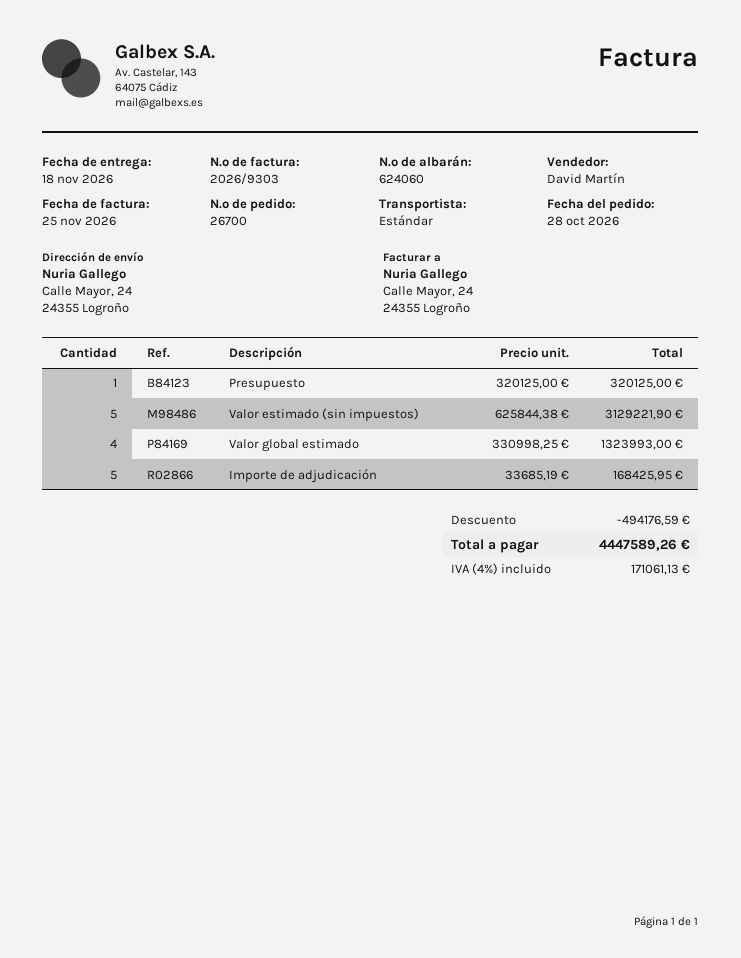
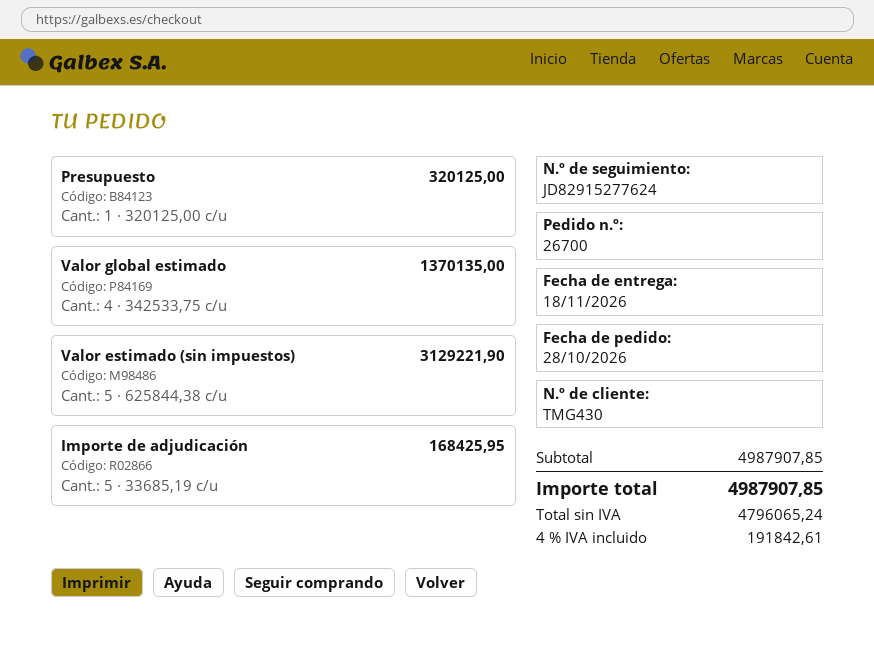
Valor global estimado: 4 x 330998.25 = 1323993.00 -> 4 x 342533.75 = 1370135.00
discount: 494176.59 -> none
tax: 4% = 171061.13 -> 4% = 191842.61
total: 4447589.26 -> 4987907.85

